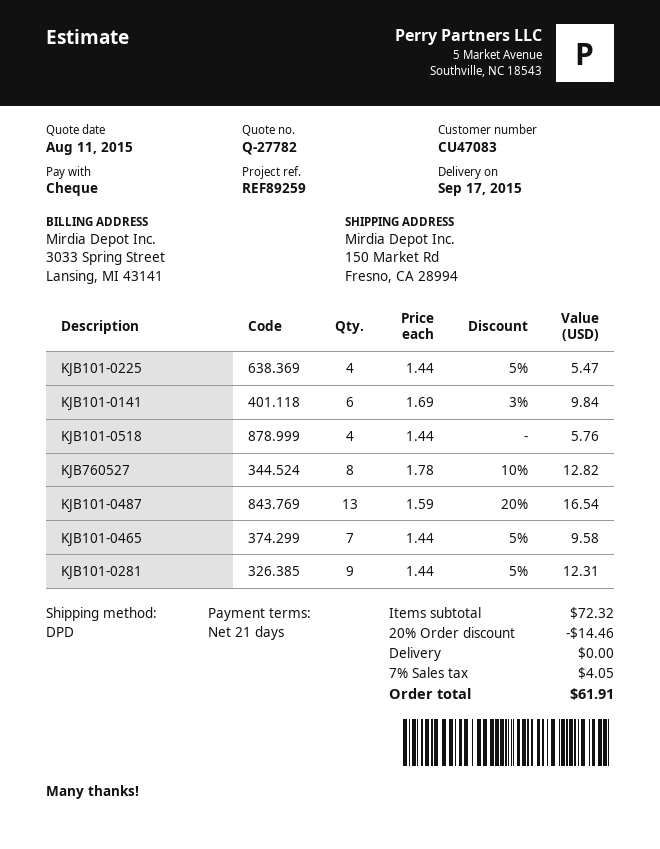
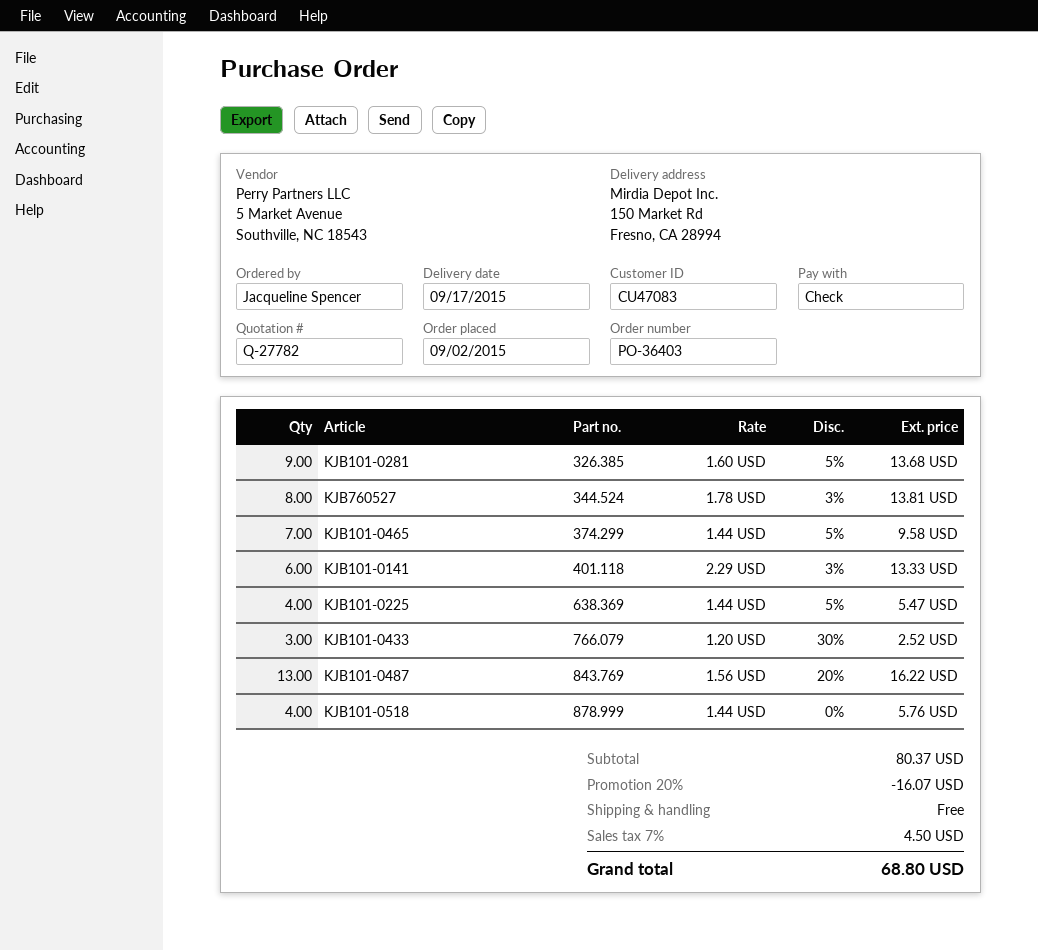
KJB101-0141: 6 x 1.69 - 3% = 9.84 -> 6 x 2.29 - 3% = 13.33
KJB760527: 8 x 1.78 - 10% = 12.82 -> 8 x 1.78 - 3% = 13.81
KJB101-0487: 13 x 1.59 - 20% = 16.54 -> 13 x 1.56 - 20% = 16.22
KJB101-0281: 9 x 1.44 - 5% = 12.31 -> 9 x 1.60 - 5% = 13.68
KJB101-0433: none -> 3 x 1.20 - 30% = 2.52
subtotal: 72.32 -> 80.37
discount: 20% = 14.46 -> 20% = 16.07
tax: 7% = 4.05 -> 7% = 4.50
total: 61.91 -> 68.80

